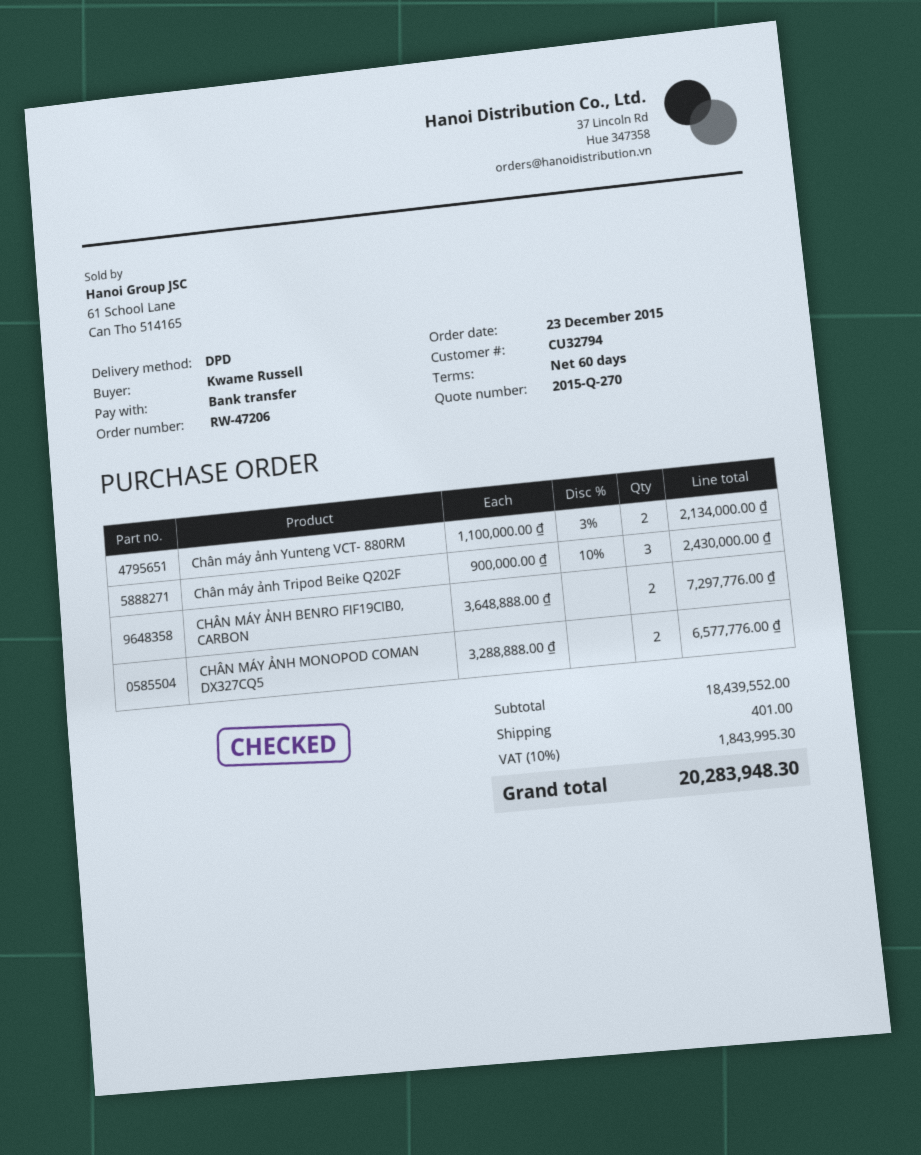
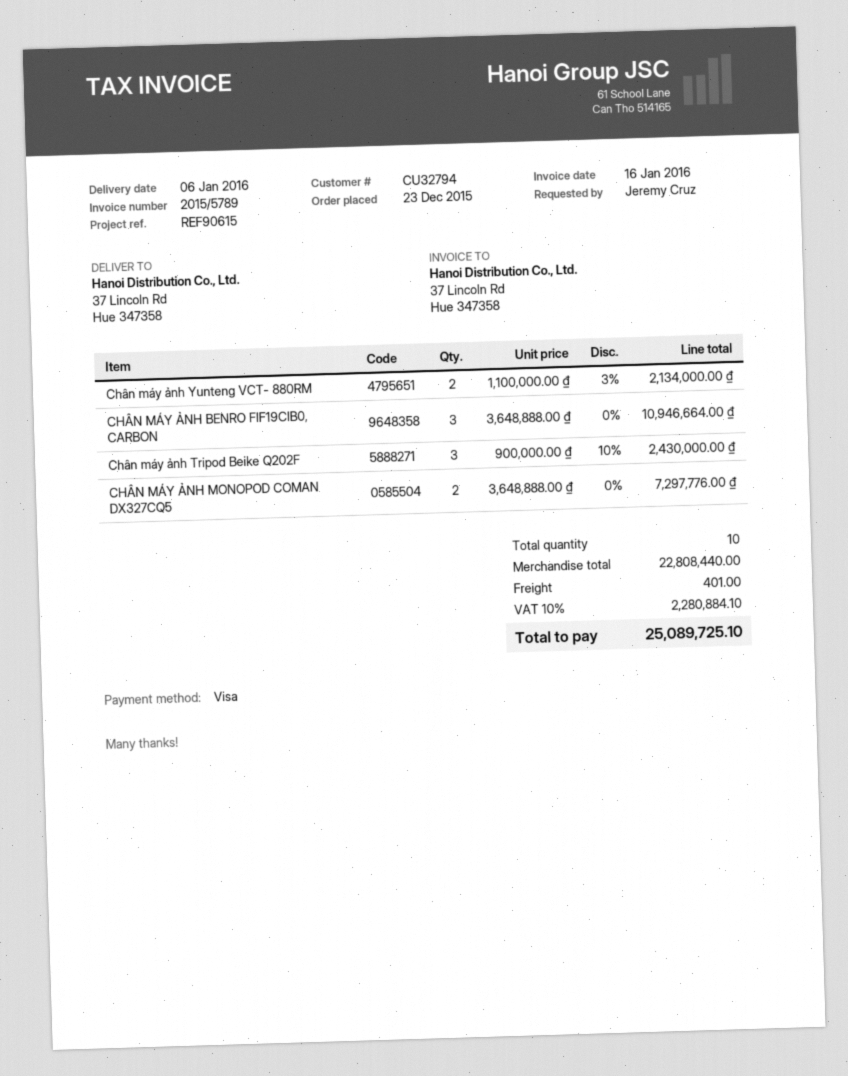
ordered by: Kwame Russell -> Jeremy Cruz
payment method: bank transfer -> Visa
CHÂN MÁY ẢNH BENRO FIF19CIB0, CARBON: 2 x 3648888.00 = 7297776.00 -> 3 x 3648888.00 = 10946664.00
CHÂN MÁY ẢNH MONOPOD COMAN DX327CQ5: 2 x 3288888.00 = 6577776.00 -> 2 x 3648888.00 = 7297776.00
subtotal: 18439552.00 -> 22808440.00
tax: 10% = 1843995.30 -> 10% = 2280884.10
total: 20283948.30 -> 25089725.10

